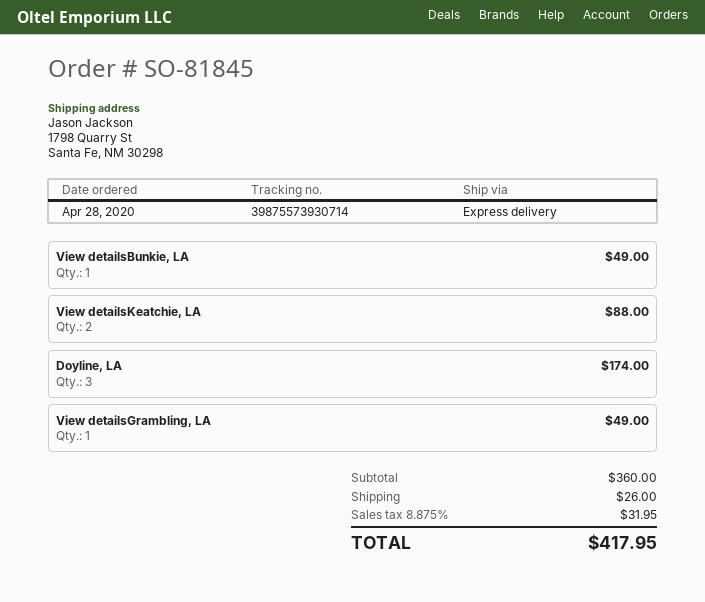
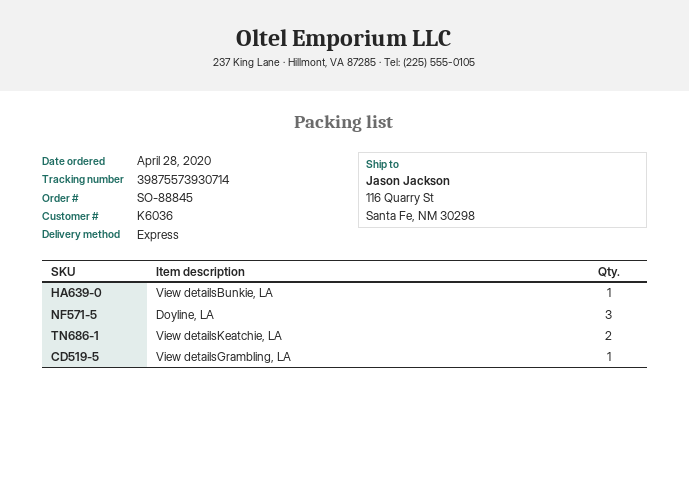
order number: SO-81845 -> SO-88845
ship to: 1798 Quarry St, Santa Fe, NM 30298 -> 116 Quarry St, Santa Fe, NM 30298

